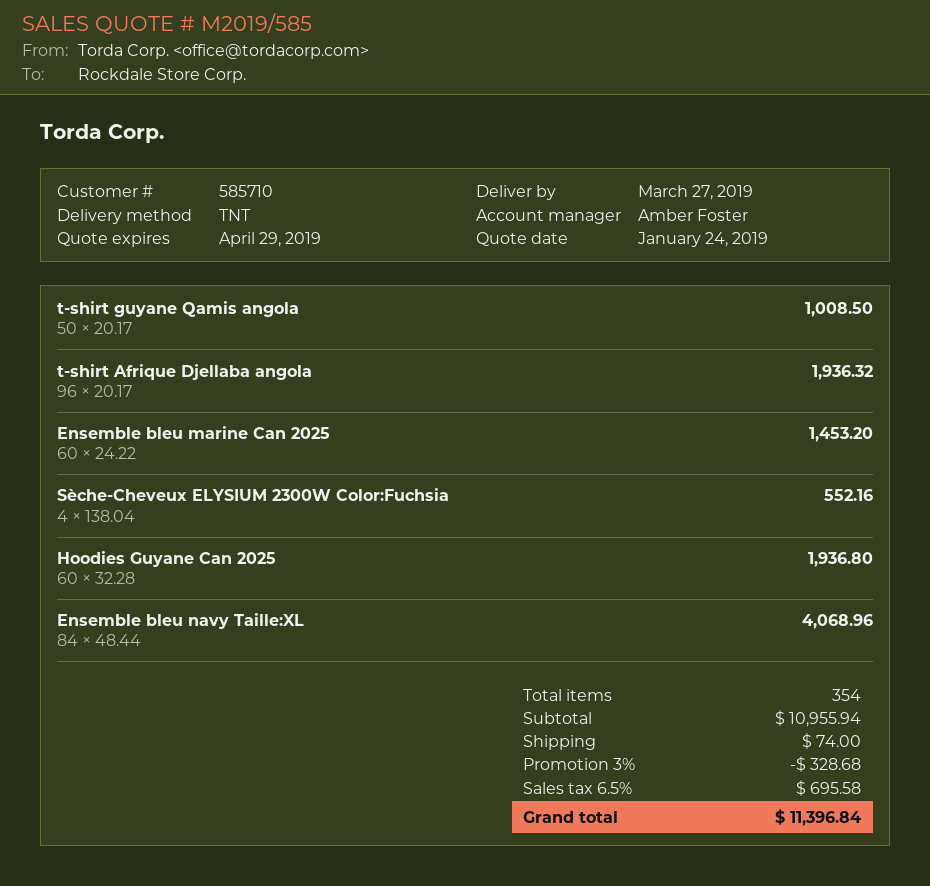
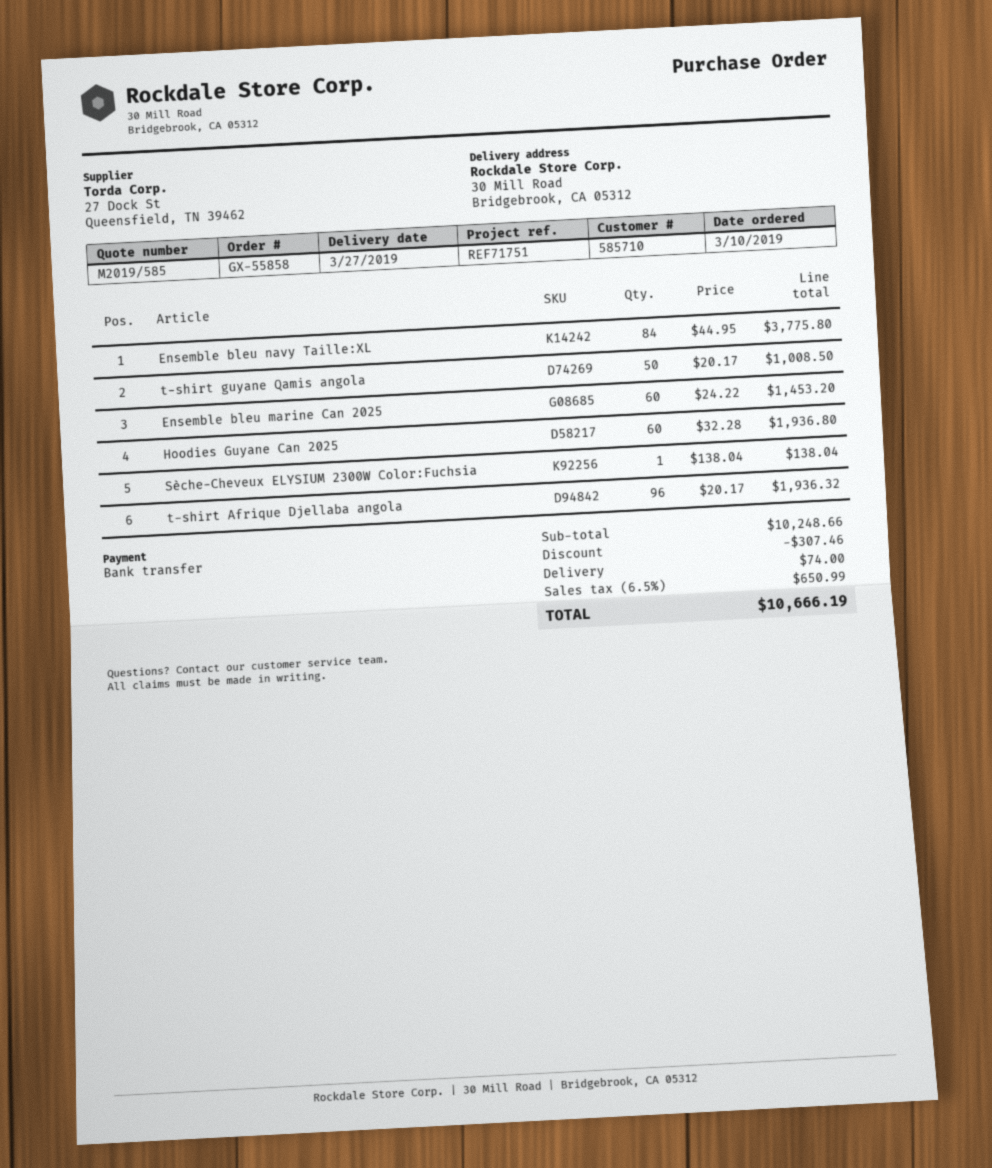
Sèche-Cheveux ELYSIUM 2300W Color:Fuchsia: 4 x 138.04 = 552.16 -> 1 x 138.04 = 138.04
Ensemble bleu navy Taille:XL: 84 x 48.44 = 4068.96 -> 84 x 44.95 = 3775.80
subtotal: 10955.94 -> 10248.66
discount: 328.68 -> 307.46
tax: 6.5% = 695.58 -> 6.5% = 650.99
total: 11396.84 -> 10666.19

